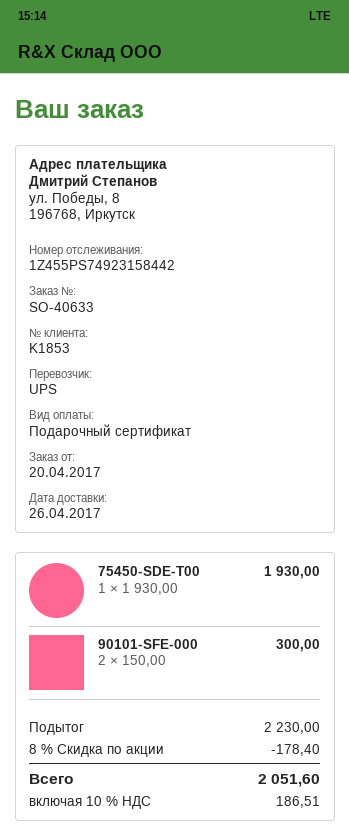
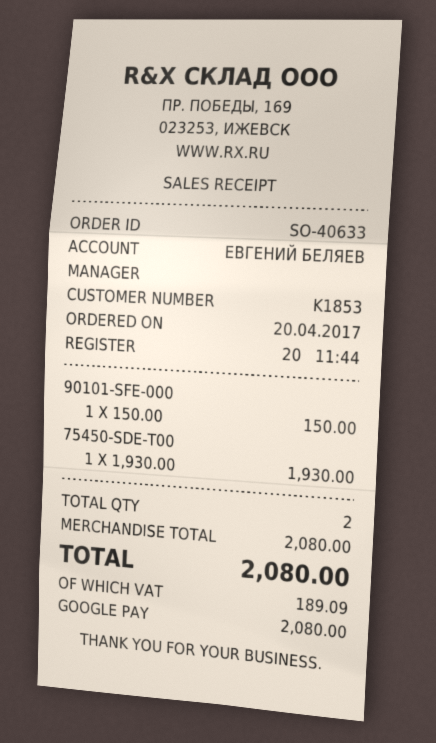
payment method: gift card -> Google Pay
90101-SFE-000: 2 x 150.00 = 300.00 -> 1 x 150.00 = 150.00
subtotal: 2230.00 -> 2080.00
discount: 8% = 178.40 -> none
tax: 186.51 -> 189.09
total: 2051.60 -> 2080.00

